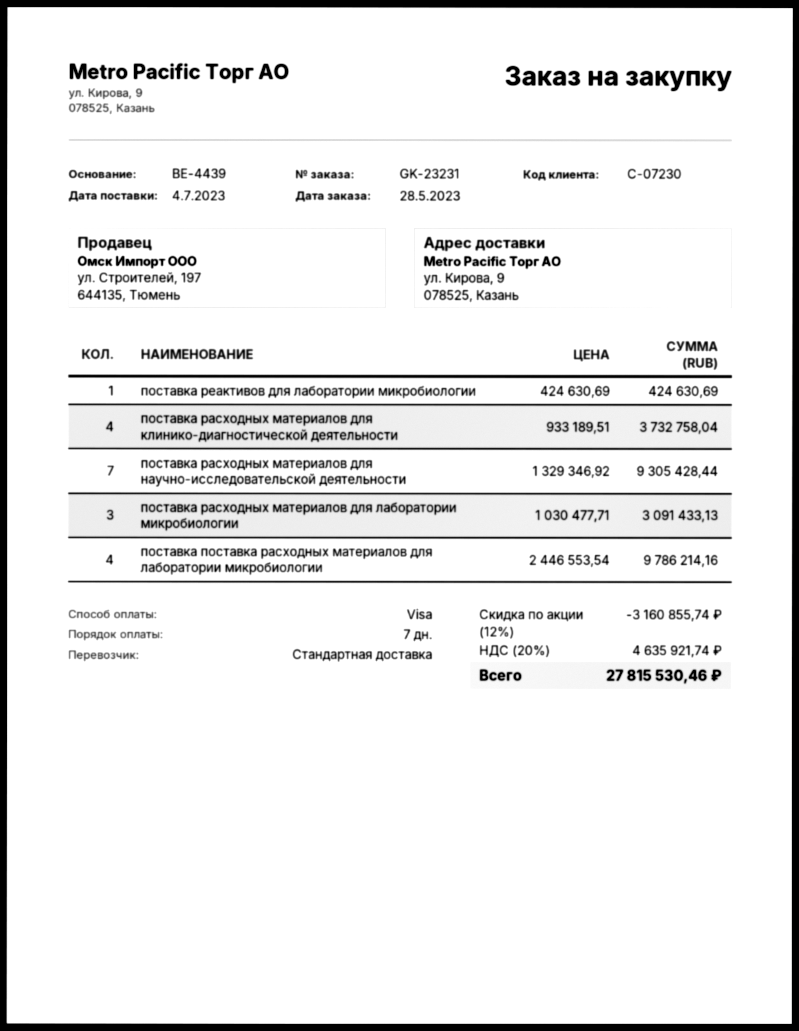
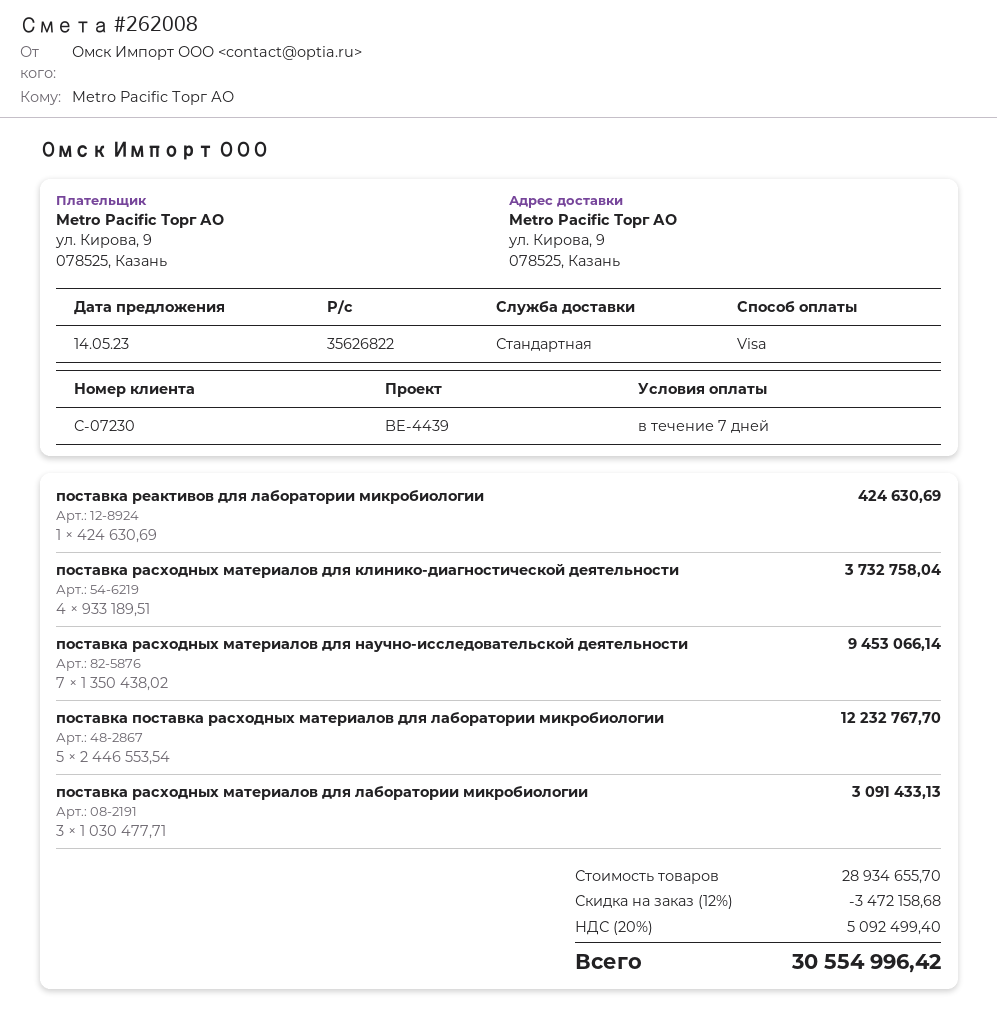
поставка расходных материалов для научно-исследовательской деятельности: 7 x 1329346.92 = 9305428.44 -> 7 x 1350438.02 = 9453066.14
поставка поставка расходных материалов для лаборатории микробиологии: 4 x 2446553.54 = 9786214.16 -> 5 x 2446553.54 = 12232767.70
discount: 12% = 3160855.74 -> 12% = 3472158.68
tax: 20% = 4635921.74 -> 20% = 5092499.40
total: 27815530.46 -> 30554996.42

